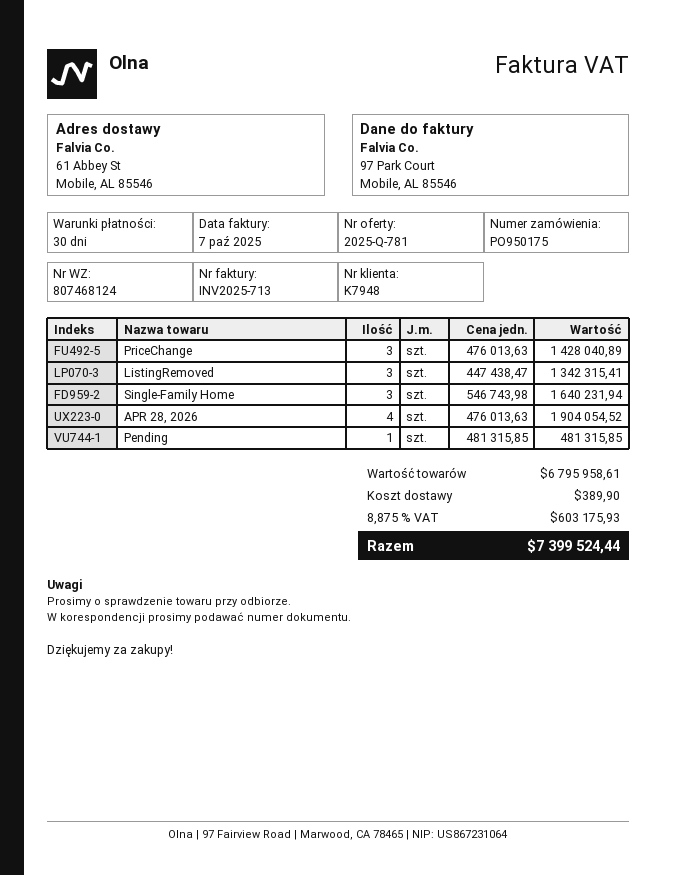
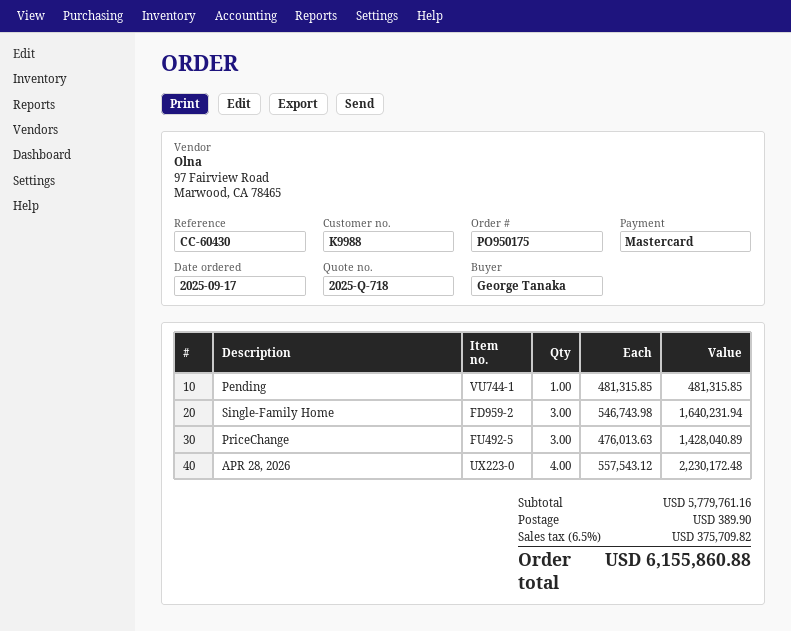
quote number: 2025-Q-781 -> 2025-Q-718
customer number: K7948 -> K9988
ListingRemoved: 3 x 447438.47 = 1342315.41 -> none
APR 28, 2026: 4 x 476013.63 = 1904054.52 -> 4 x 557543.12 = 2230172.48
subtotal: 6795958.61 -> 5779761.16
tax: 8.875% = 603175.93 -> 6.5% = 375709.82
total: 7399524.44 -> 6155860.88

